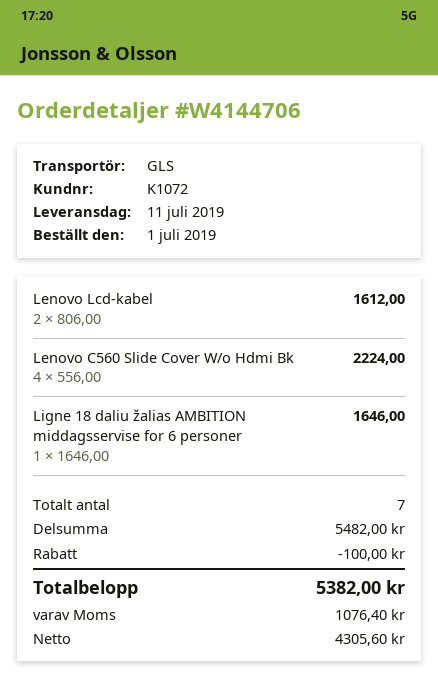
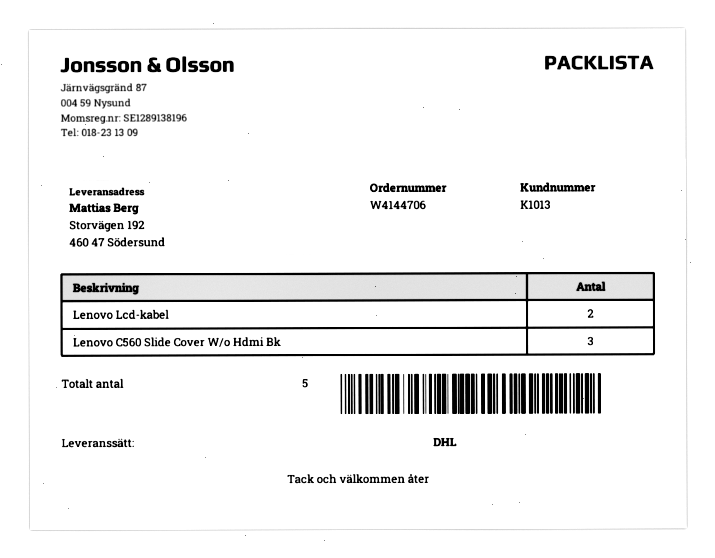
customer number: K1072 -> K1013
shipping method: GLS -> DHL
Lenovo C560 Slide Cover W/o Hdmi Bk: 4 -> 3
Ligne 18 daliu žalias AMBITION middagsservise for 6 personer: 1 -> none
total quantity: 7 -> 5

